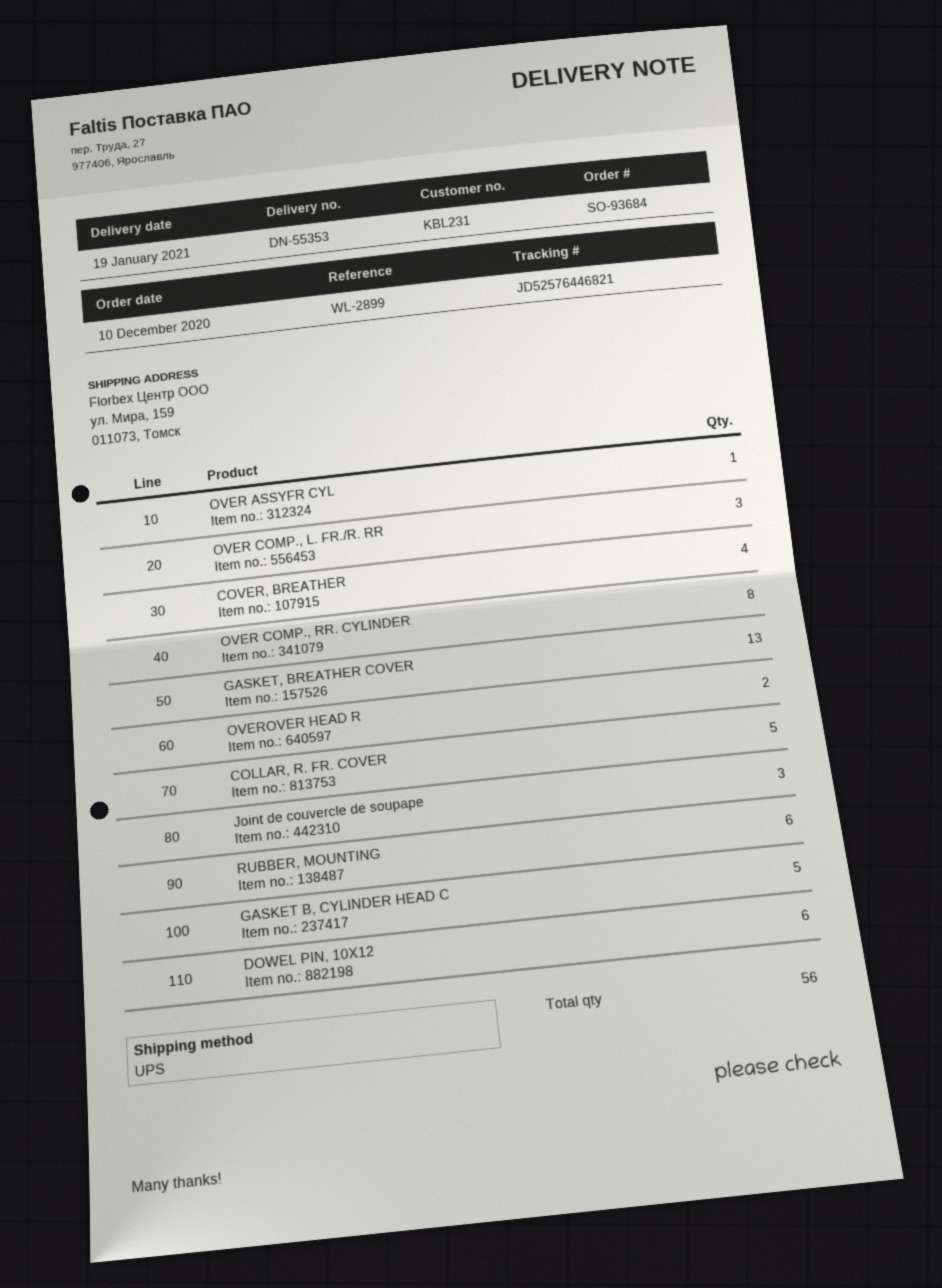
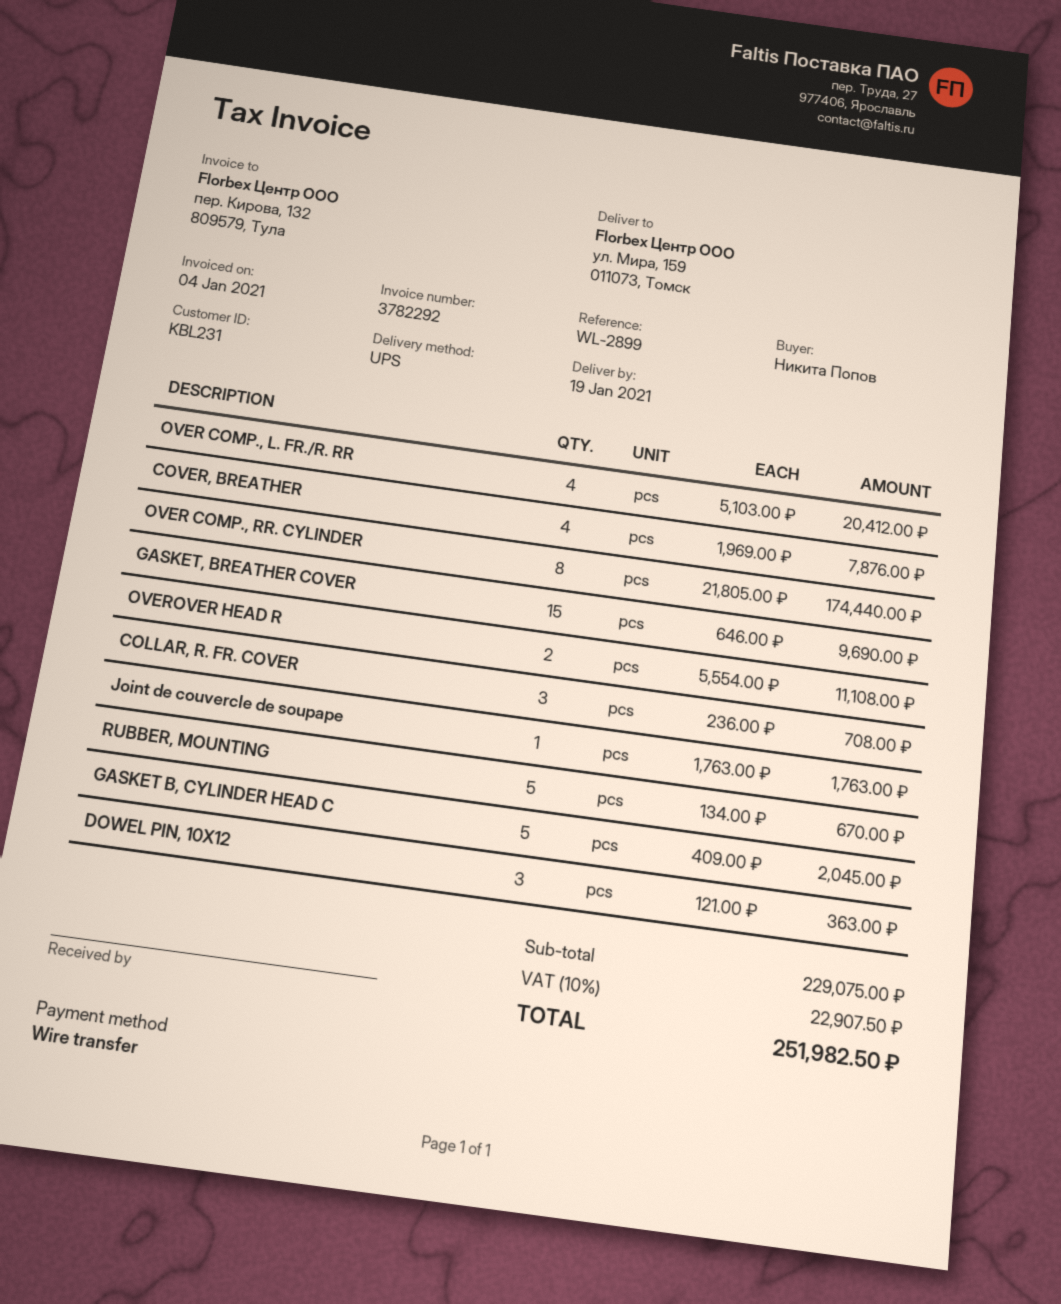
OVER ASSYFR CYL: 1 -> none
OVER COMP., L. FR./R. RR: 3 -> 4
GASKET, BREATHER COVER: 13 -> 15
COLLAR, R. FR. COVER: 5 -> 3
Joint de couvercle de soupape: 3 -> 1
RUBBER, MOUNTING: 6 -> 5
DOWEL PIN, 10X12: 6 -> 3

